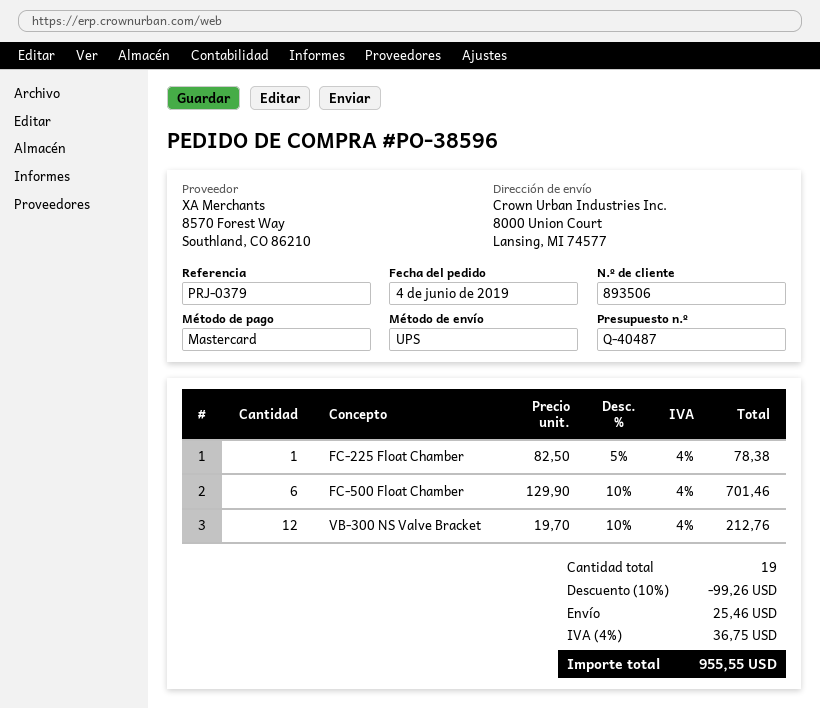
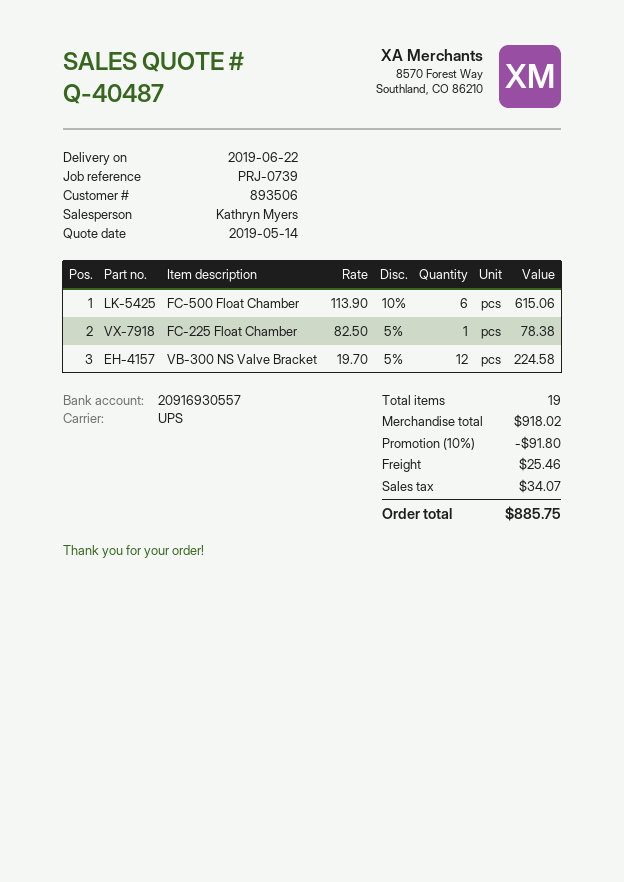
reference: PRJ-0379 -> PRJ-0739
FC-500 Float Chamber: 6 x 129.90 - 10% = 701.46 -> 6 x 113.90 - 10% = 615.06
VB-300 NS Valve Bracket: 12 x 19.70 - 10% = 212.76 -> 12 x 19.70 - 5% = 224.58
discount: 10% = 99.26 -> 10% = 91.80
tax: 36.75 -> 34.07
total: 955.55 -> 885.75

